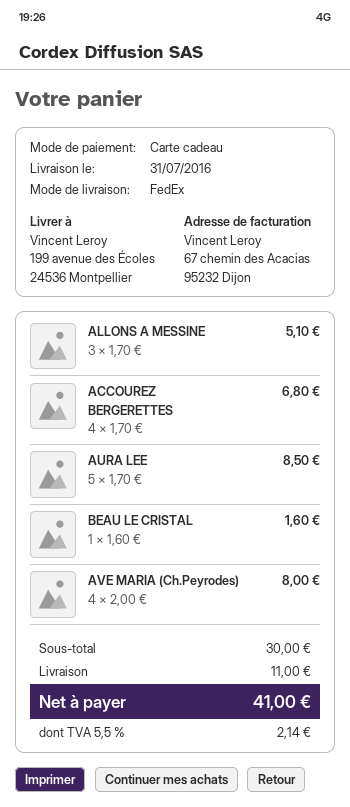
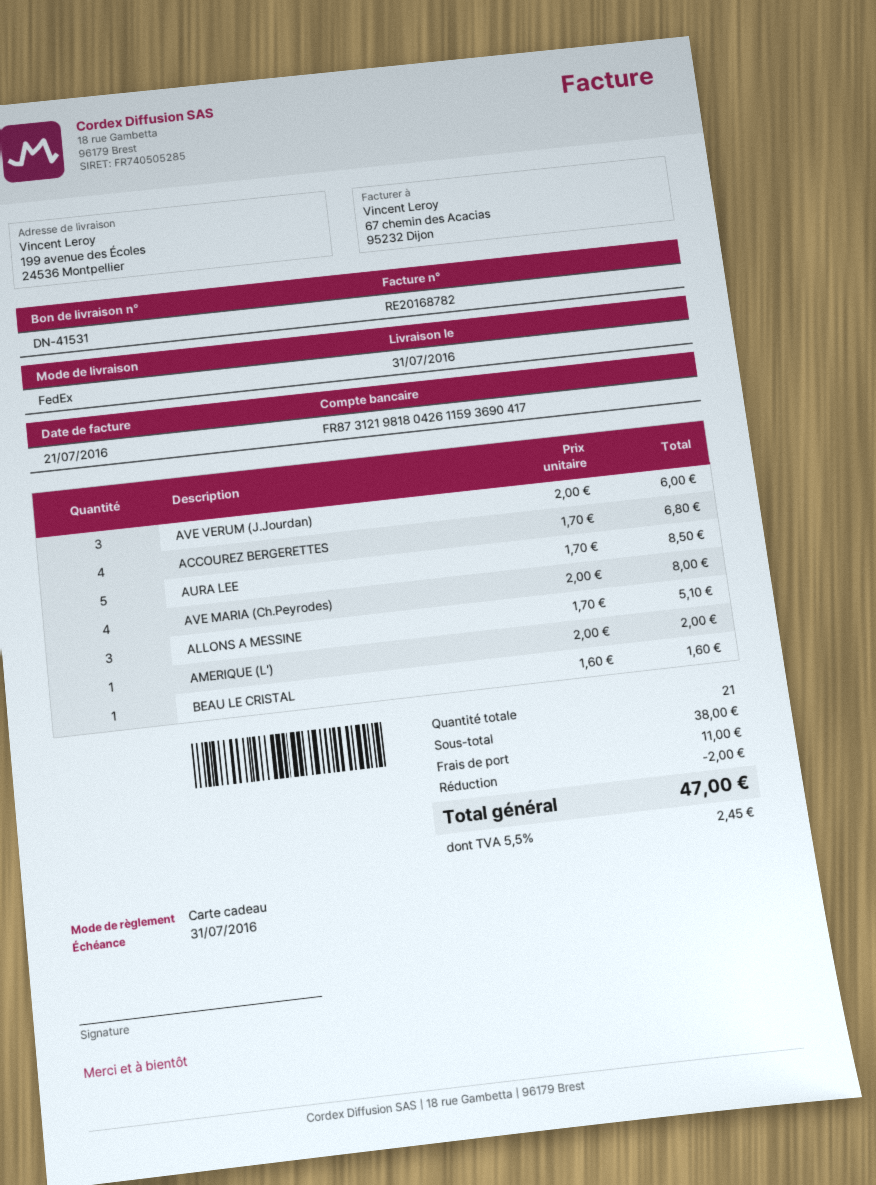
AVE VERUM (J.Jourdan): none -> 3 x 2.00 = 6.00
AMERIQUE (L'): none -> 1 x 2.00 = 2.00
subtotal: 30.00 -> 38.00
discount: none -> 2.00
tax: 5.5% = 2.14 -> 5.5% = 2.45
total: 41.00 -> 47.00

